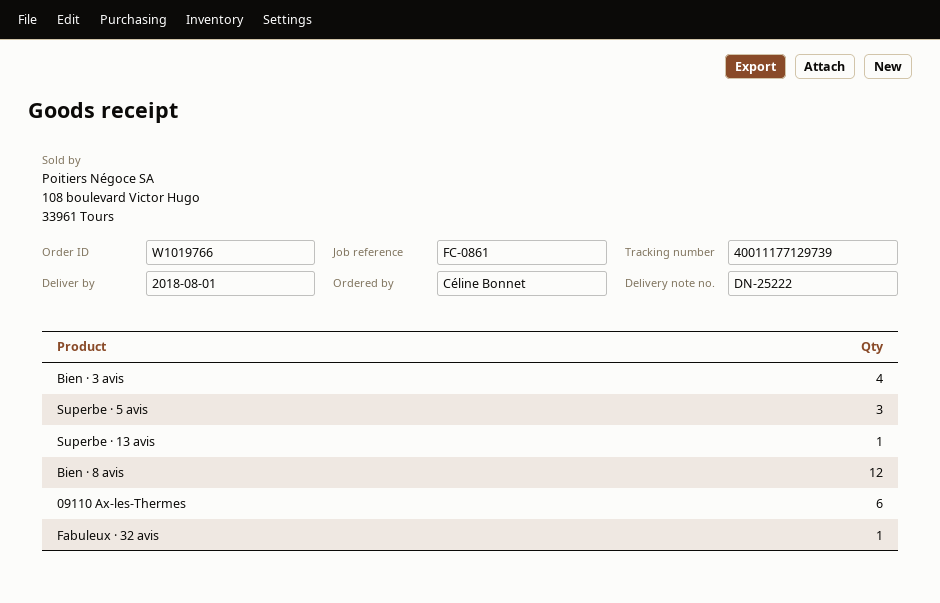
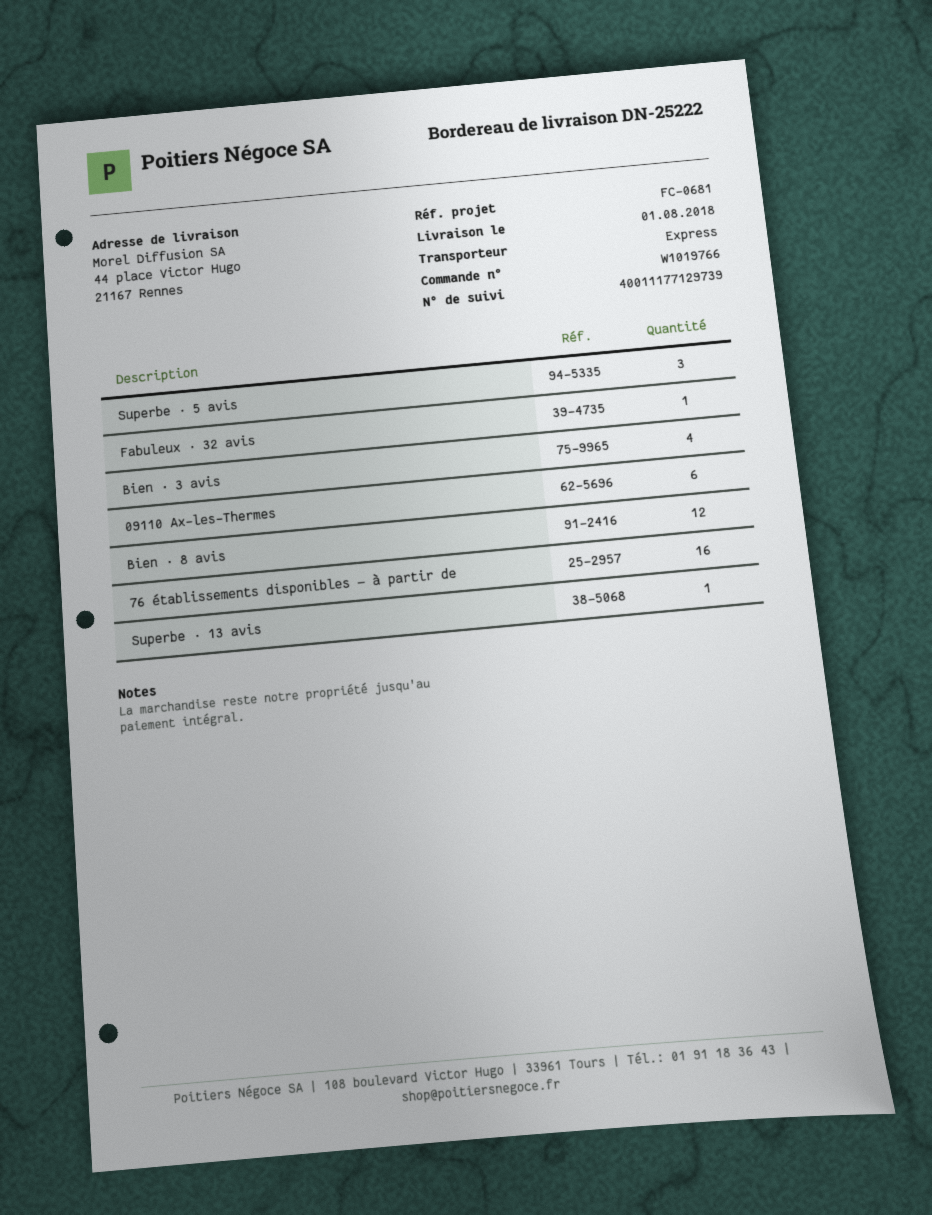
reference: FC-0861 -> FC-0681
76 établissements disponibles — à partir de: none -> 16

